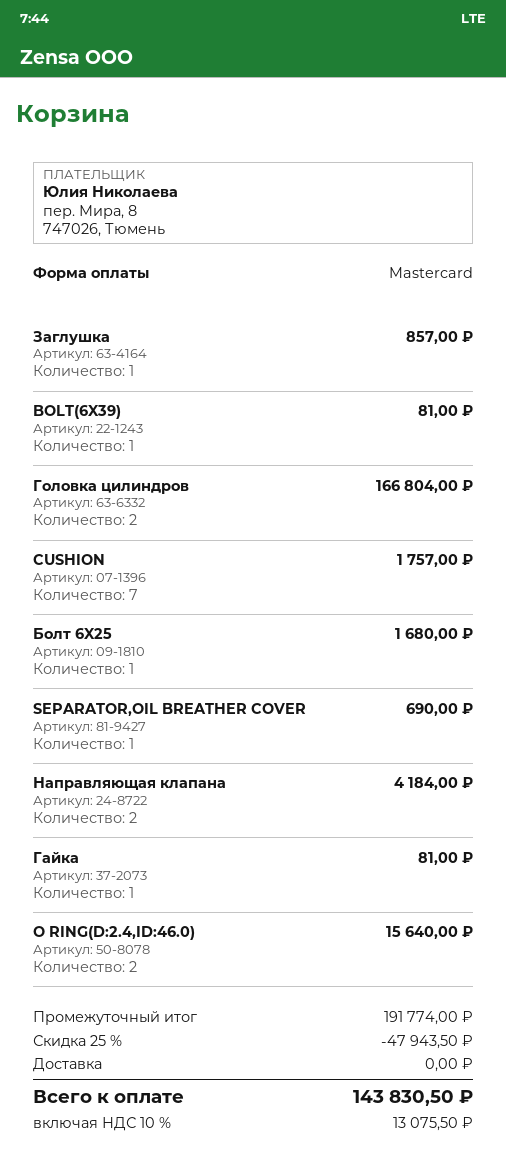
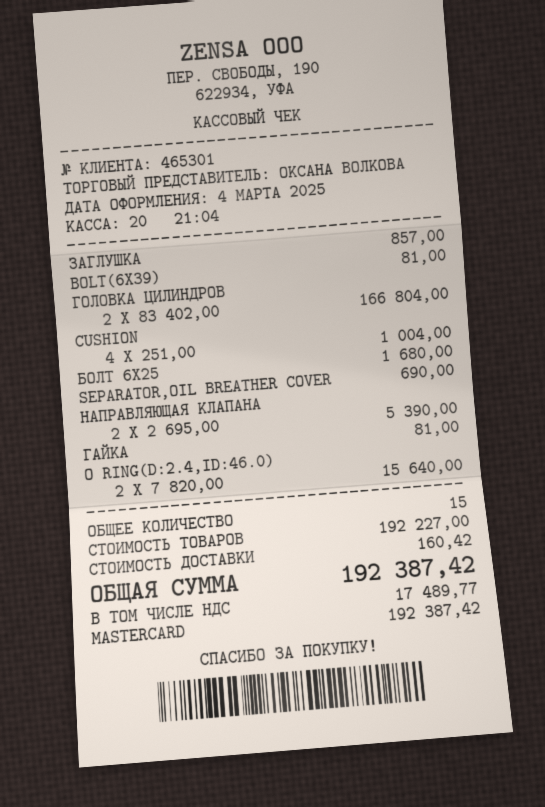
CUSHION: 7 for 1757.00 -> 4 for 1004.00
Направляющая клапана: 2 for 4184.00 -> 2 for 5390.00
subtotal: 191774.00 -> 192227.00
discount: 25% = 47943.50 -> none
shipping: 0.00 -> 160.42
tax: 13075.50 -> 17489.77
total: 143830.50 -> 192387.42

